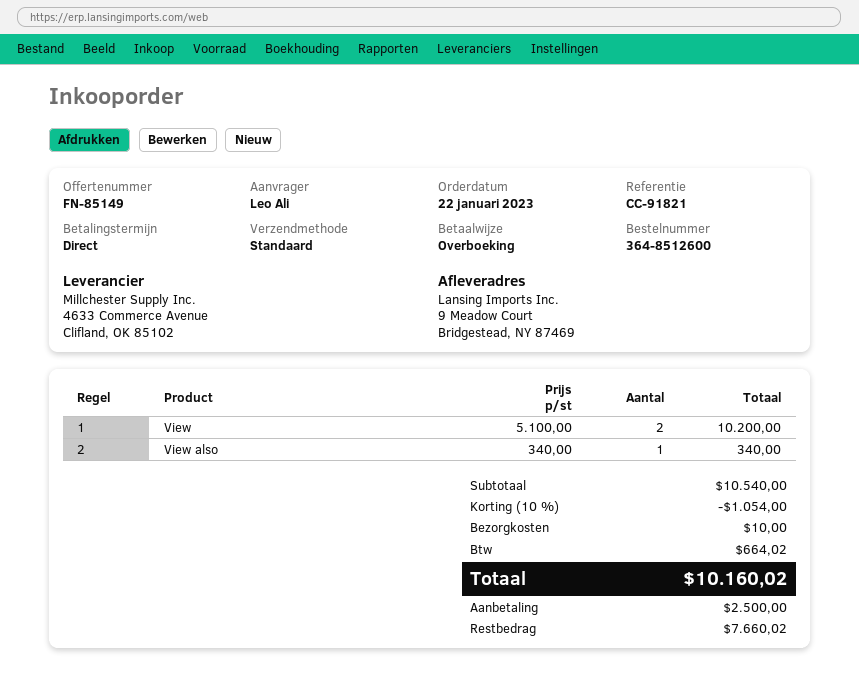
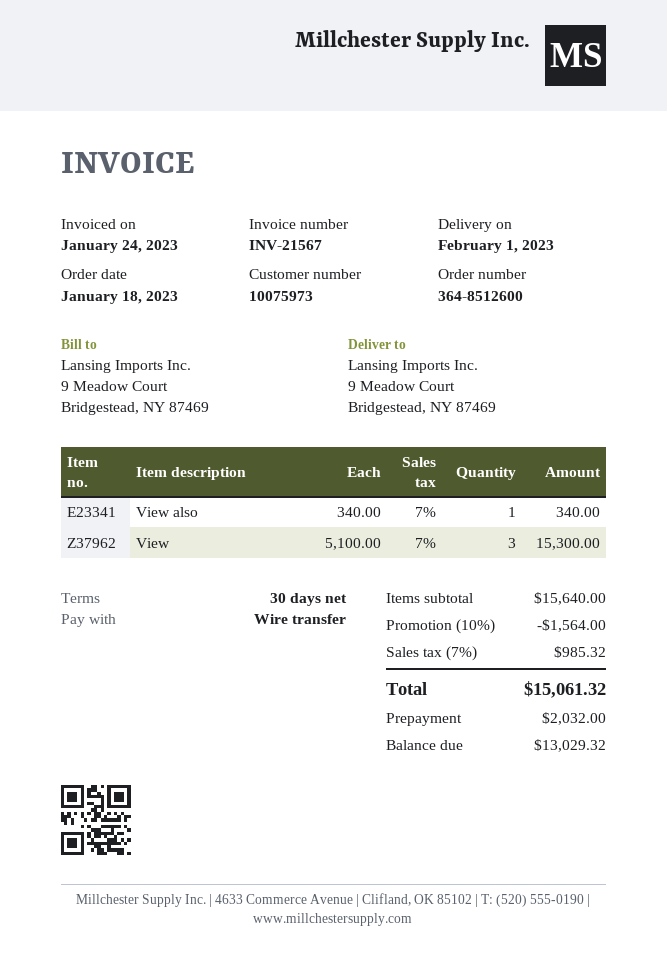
order date: 2023-01-22 -> 2023-01-18
payment terms: on receipt -> 30 days
View: 2 x 5100.00 = 10200.00 -> 3 x 5100.00 = 15300.00
subtotal: 10540.00 -> 15640.00
discount: 10% = 1054.00 -> 10% = 1564.00
shipping: 10.00 -> none
tax: 664.02 -> 985.32
total: 10160.02 -> 15061.32
deposit: 2500.00 -> 2032.00
balance: 7660.02 -> 13029.32

